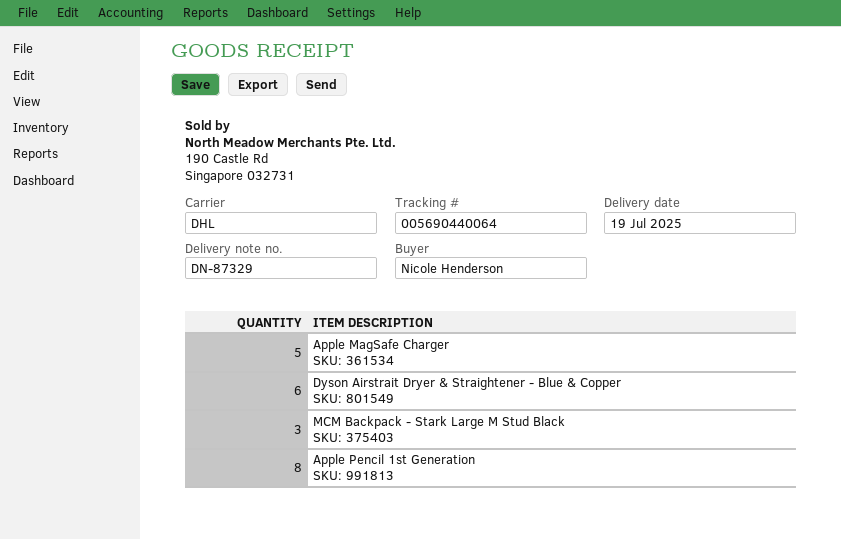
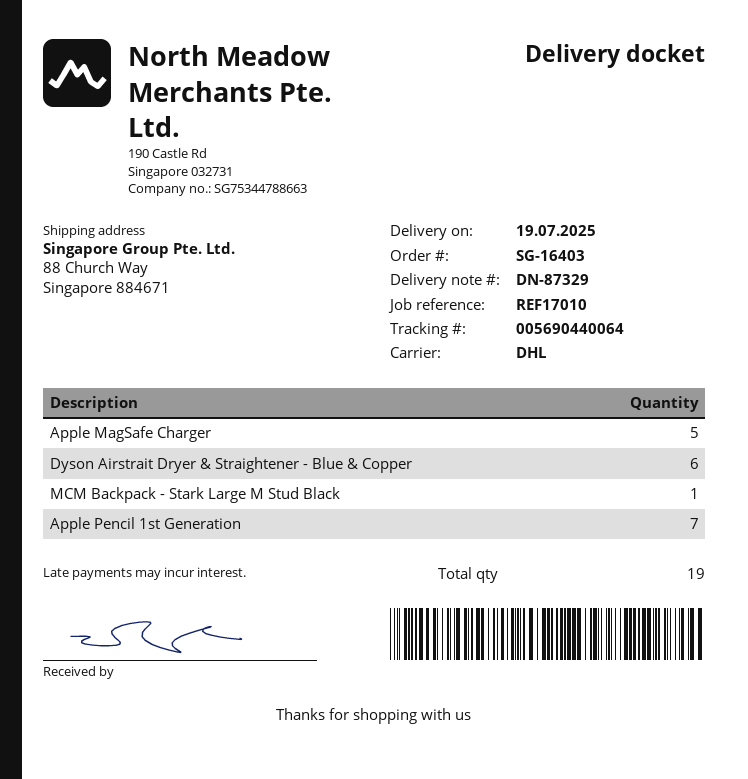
MCM Backpack - Stark Large M Stud Black: 3 -> 1
Apple Pencil 1st Generation: 8 -> 7

